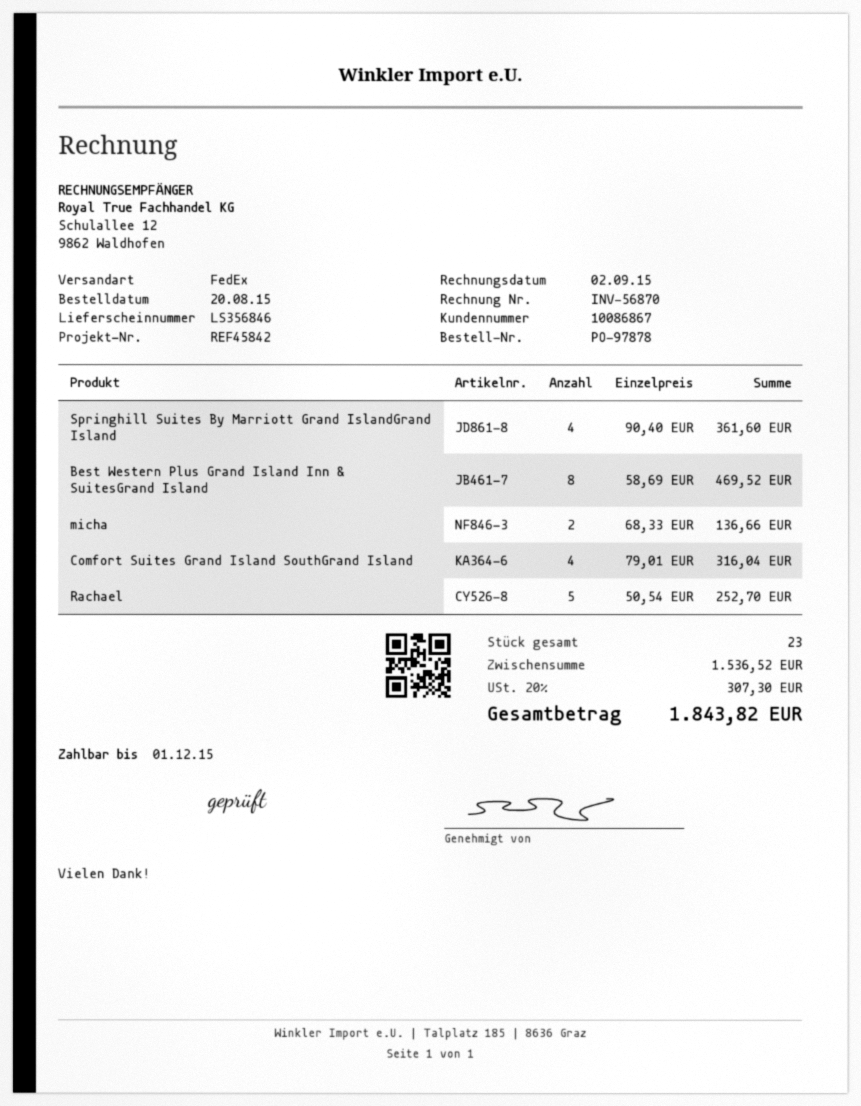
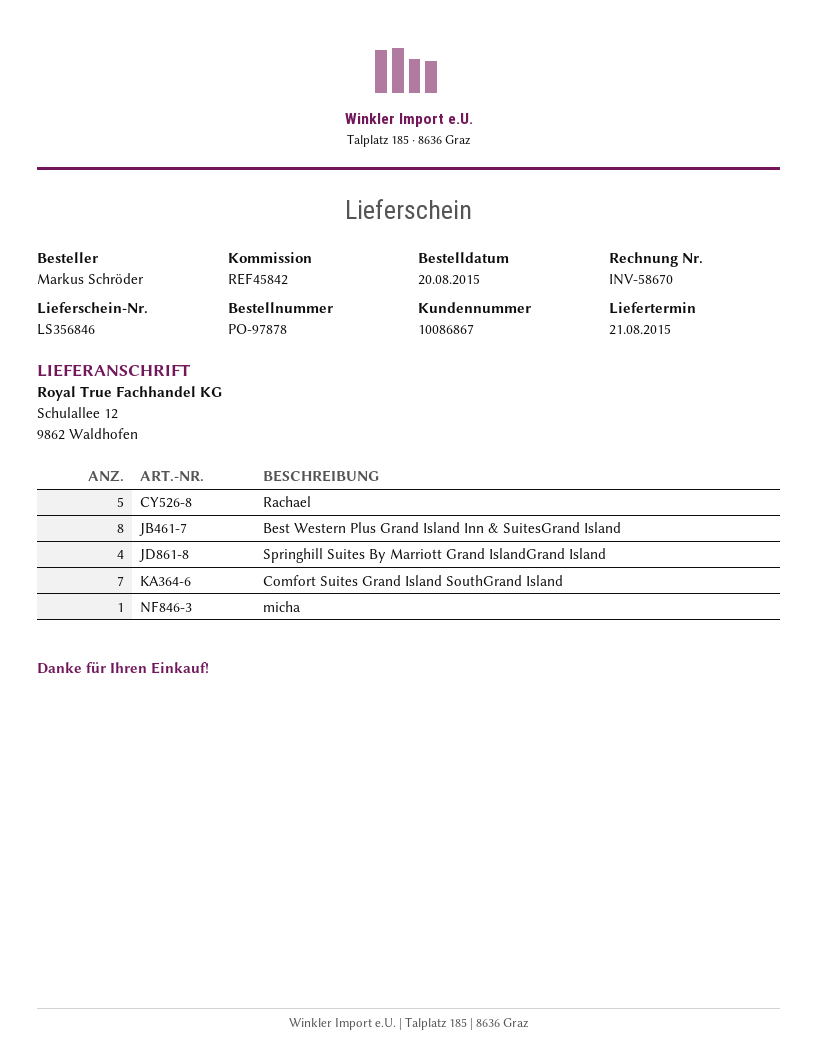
invoice number: INV-56870 -> INV-58670
micha: 2 -> 1
Comfort Suites Grand Island SouthGrand Island: 4 -> 7

